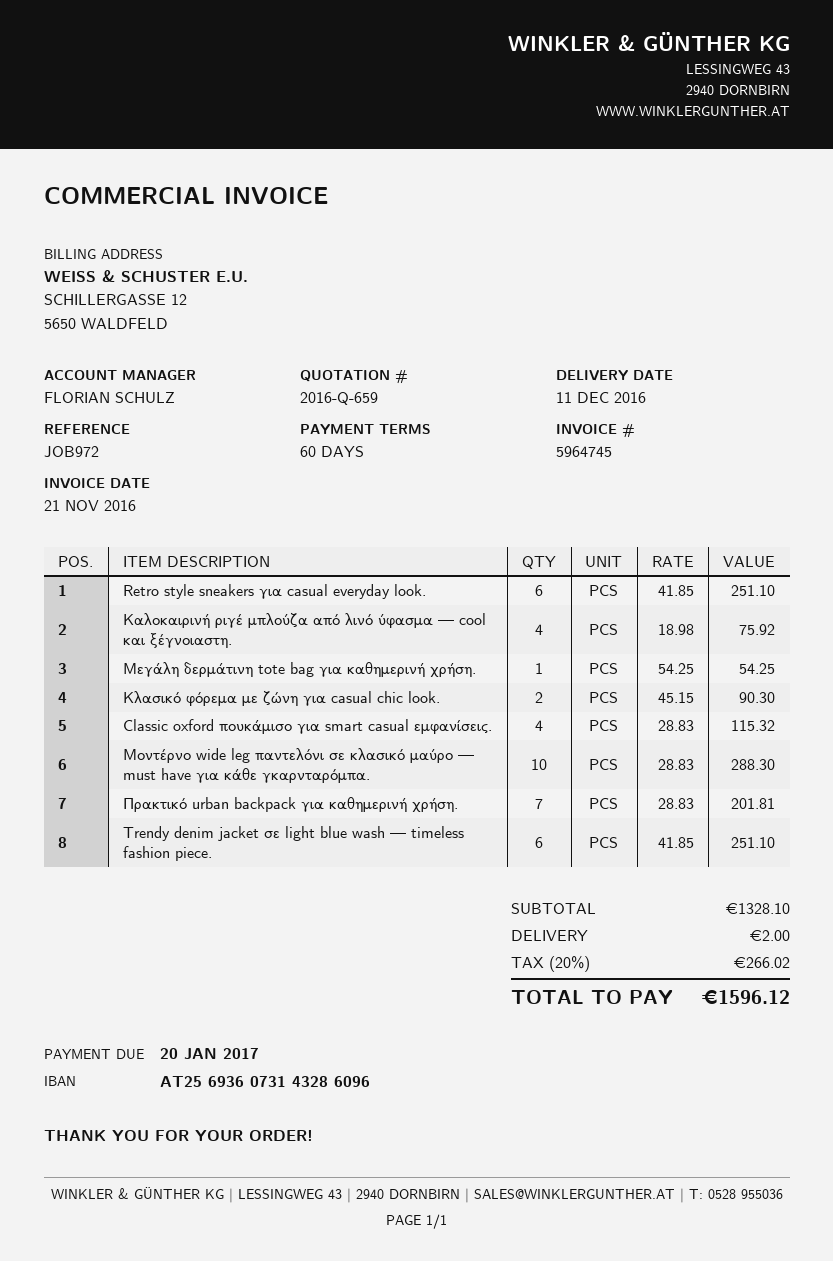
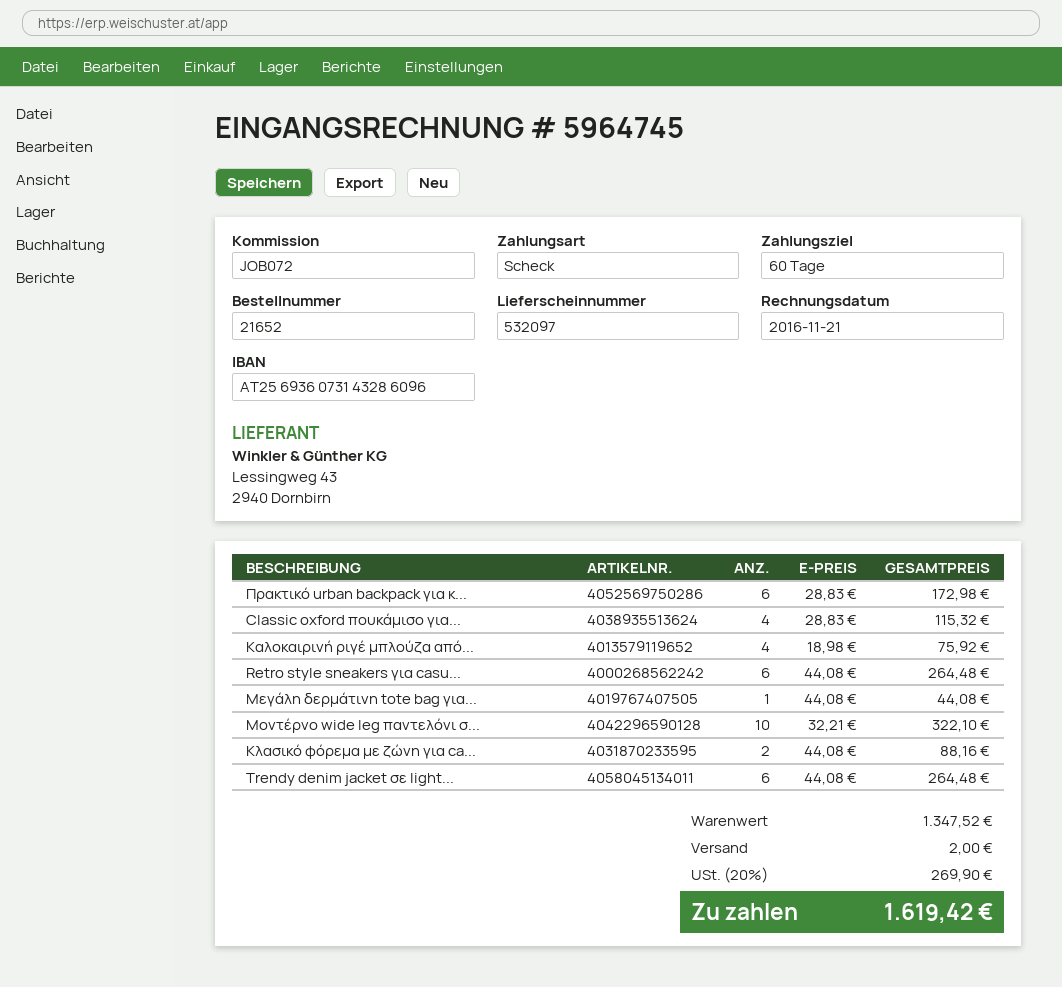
reference: JOB972 -> JOB072
Retro style sneakers για casual everyday look.: 6 x 41.85 = 251.10 -> 6 x 44.08 = 264.48
Μεγάλη δερμάτινη tote bag για καθημερινή χρήση.: 1 x 54.25 = 54.25 -> 1 x 44.08 = 44.08
Κλασικό φόρεμα με ζώνη για casual chic look.: 2 x 45.15 = 90.30 -> 2 x 44.08 = 88.16
Μοντέρνο wide leg παντελόνι σε κλασικό μαύρο — must have για κάθε γκαρνταρόμπα.: 10 x 28.83 = 288.30 -> 10 x 32.21 = 322.10
Πρακτικό urban backpack για καθημερινή χρήση.: 7 x 28.83 = 201.81 -> 6 x 28.83 = 172.98
Trendy denim jacket σε light blue wash — timeless fashion piece.: 6 x 41.85 = 251.10 -> 6 x 44.08 = 264.48
subtotal: 1328.10 -> 1347.52
tax: 20% = 266.02 -> 20% = 269.90
total: 1596.12 -> 1619.42

